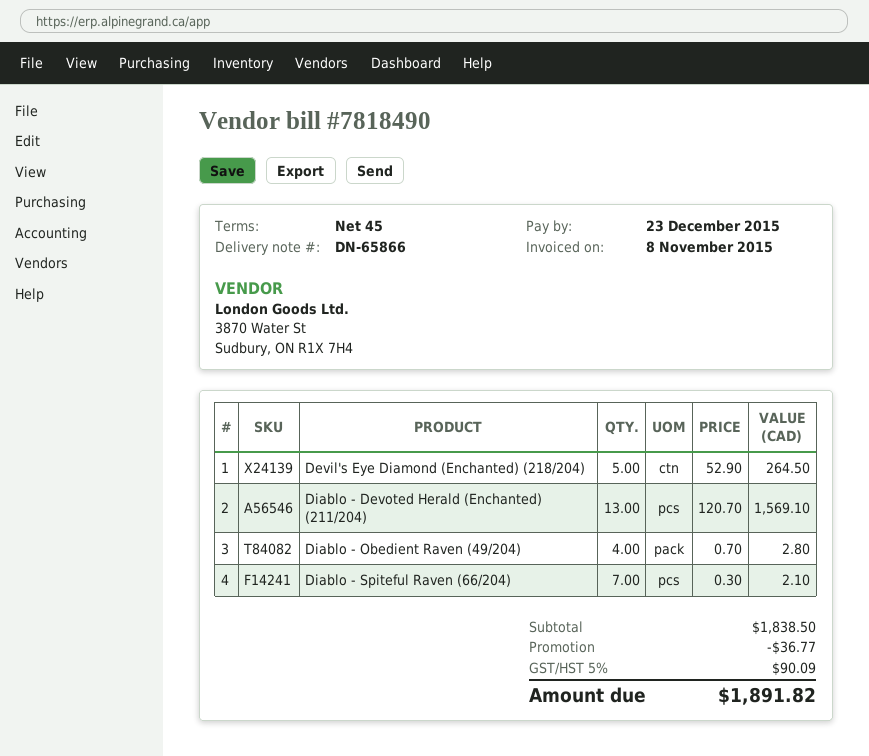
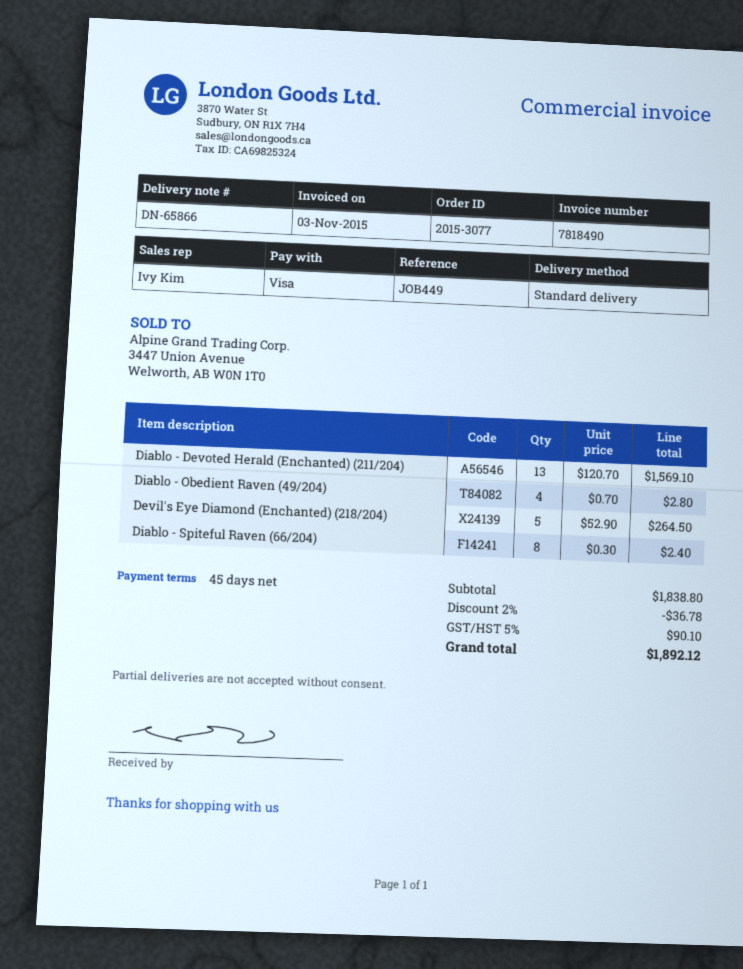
invoice date: 2015-11-08 -> 2015-11-03
Diablo - Spiteful Raven (66/204): 7 x 0.30 = 2.10 -> 8 x 0.30 = 2.40
subtotal: 1838.50 -> 1838.80
discount: 36.77 -> 36.78
tax: 5% = 90.09 -> 5% = 90.10
total: 1891.82 -> 1892.12

